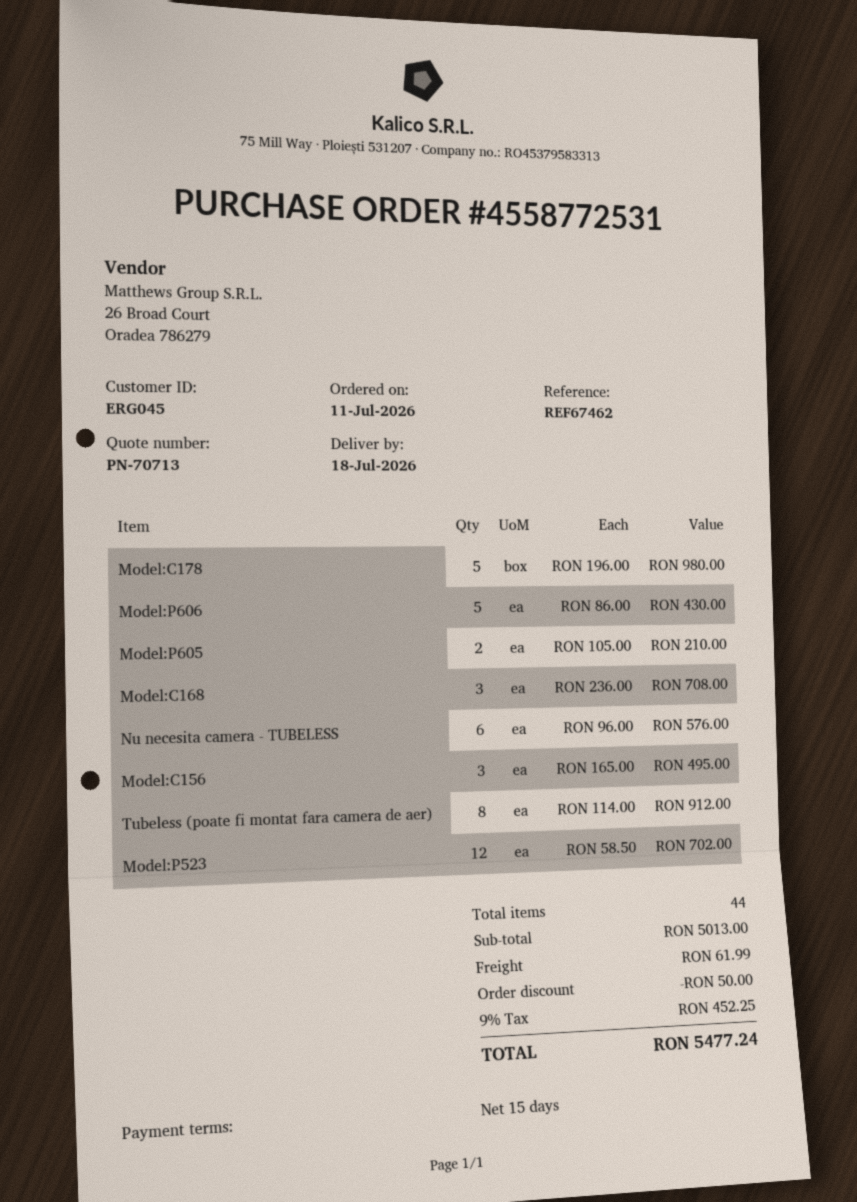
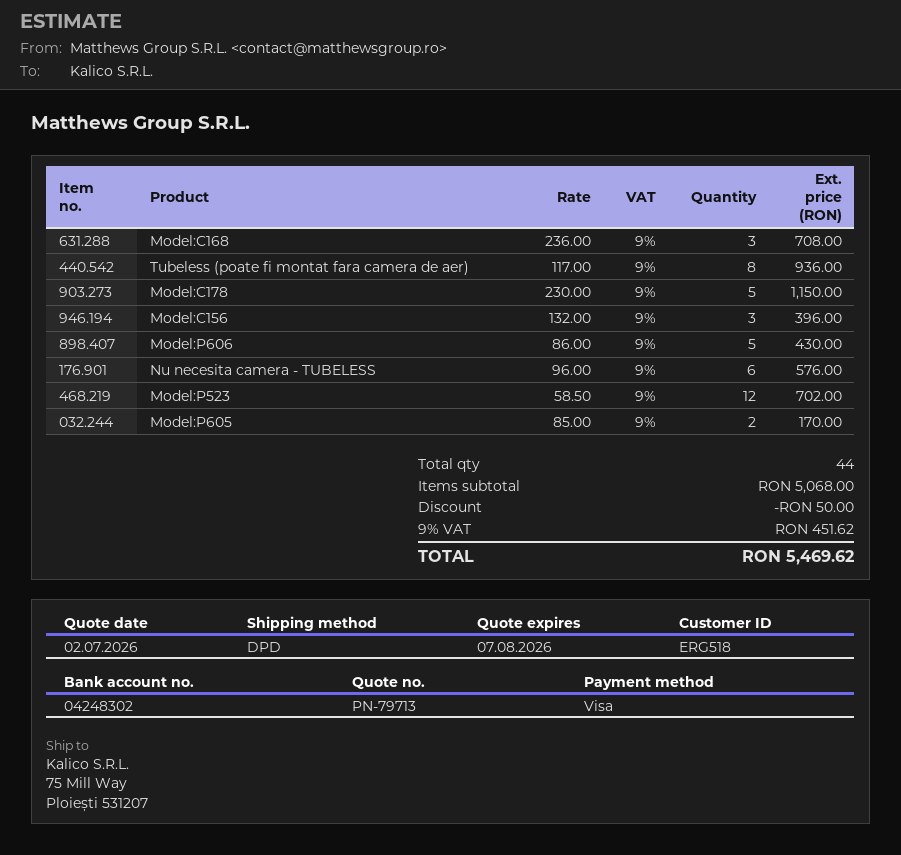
quote number: PN-70713 -> PN-79713
customer number: ERG045 -> ERG518
Model:C178: 5 x 196.00 = 980.00 -> 5 x 230.00 = 1150.00
Model:P605: 2 x 105.00 = 210.00 -> 2 x 85.00 = 170.00
Model:C156: 3 x 165.00 = 495.00 -> 3 x 132.00 = 396.00
Tubeless (poate fi montat fara camera de aer): 8 x 114.00 = 912.00 -> 8 x 117.00 = 936.00
subtotal: 5013.00 -> 5068.00
shipping: 61.99 -> none
tax: 9% = 452.25 -> 9% = 451.62
total: 5477.24 -> 5469.62

